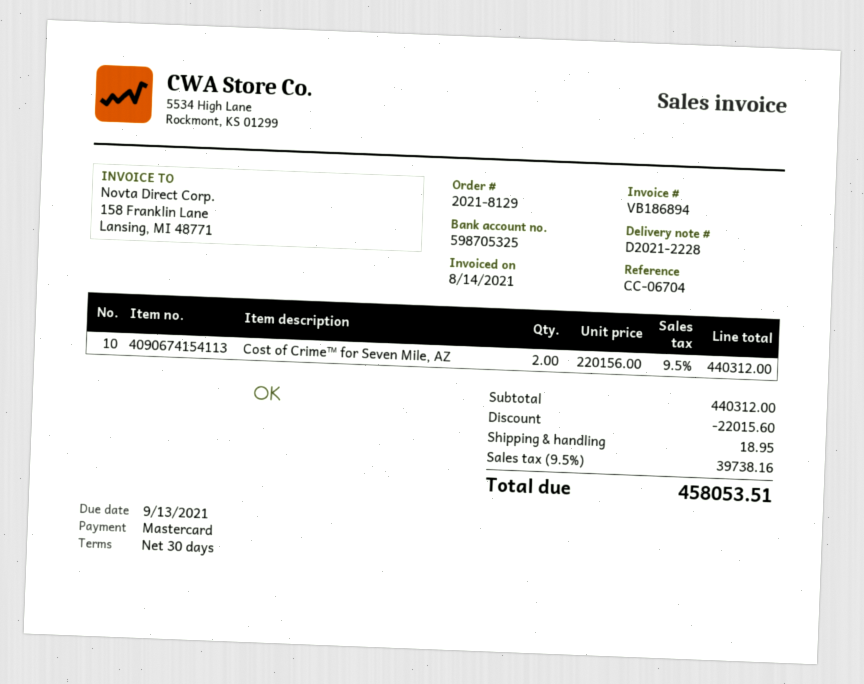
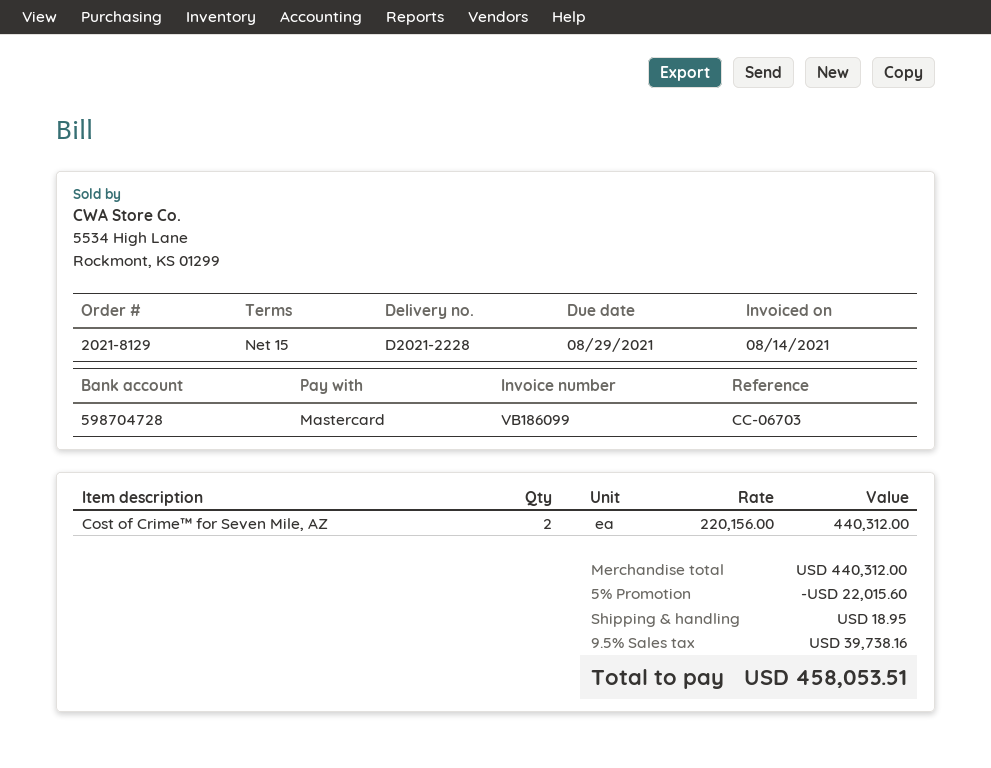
invoice number: VB186894 -> VB186099
payment terms: 30 days -> 15 days
due date: 2021-09-13 -> 2021-08-29
reference: CC-06704 -> CC-06703
bank account: 598705325 -> 598704728

